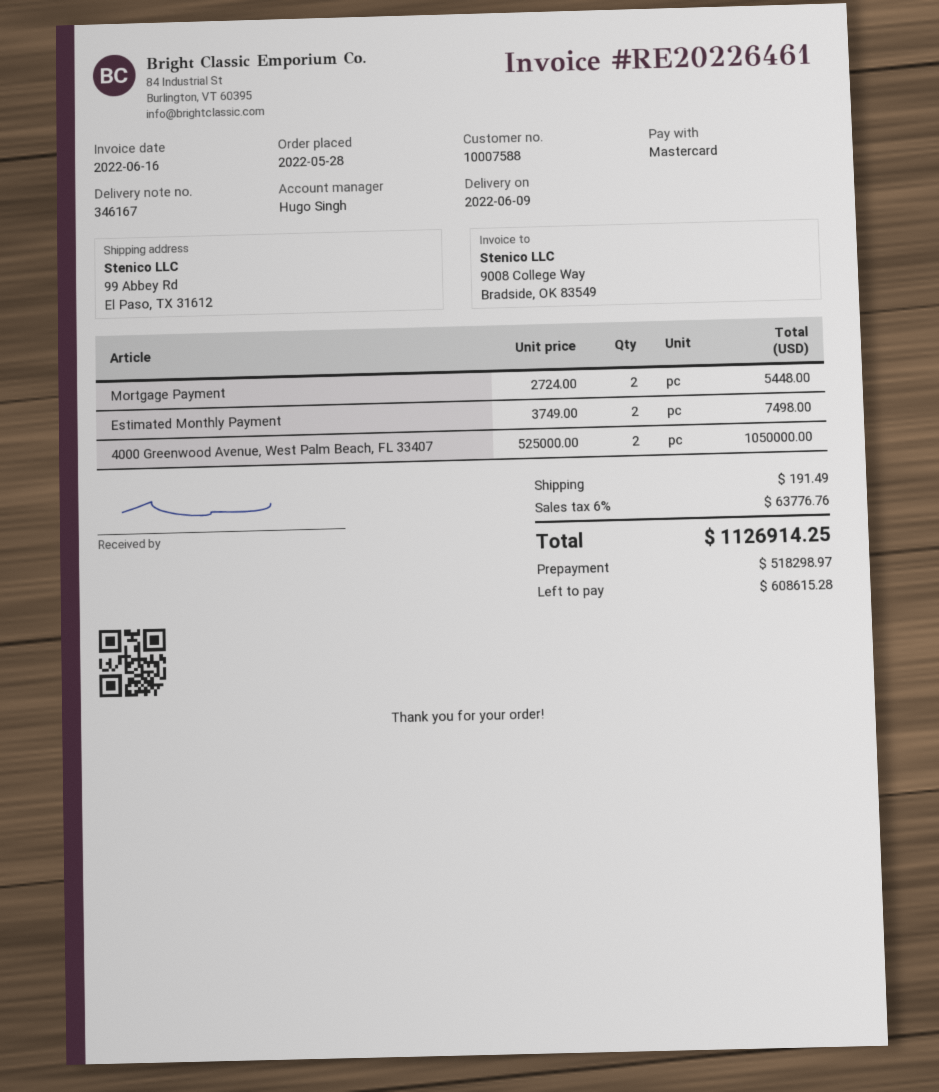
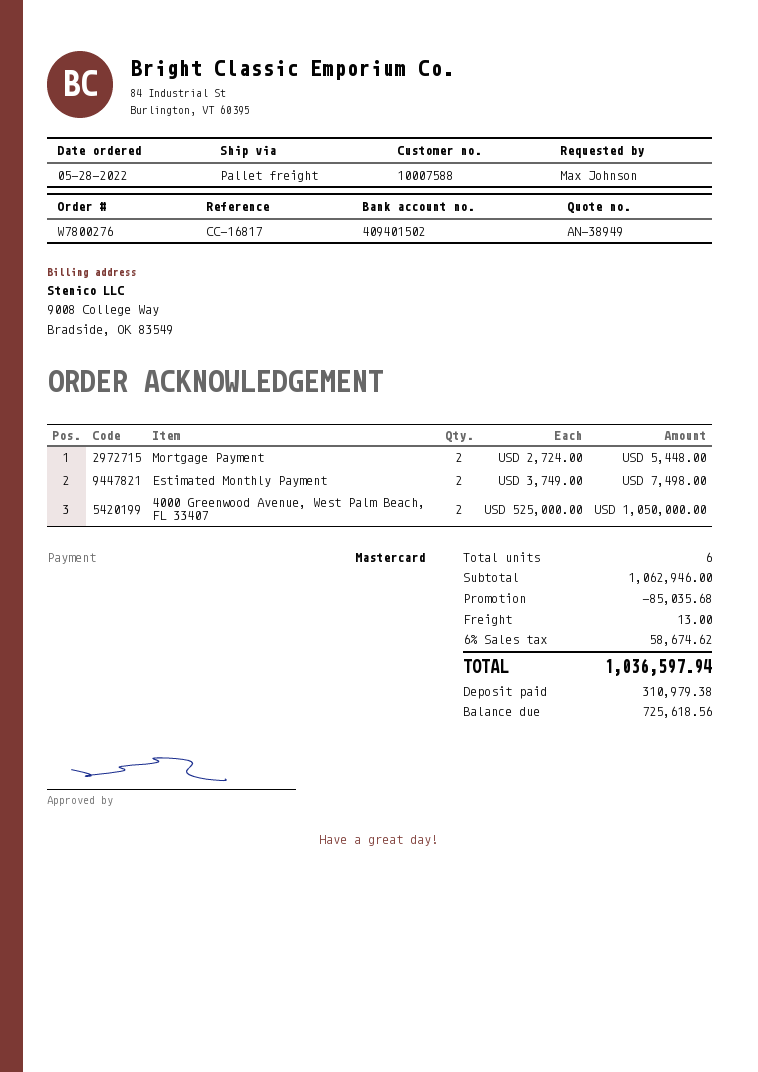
discount: none -> 85035.68
shipping: 191.49 -> 13.00
tax: 6% = 63776.76 -> 6% = 58674.62
total: 1126914.25 -> 1036597.94
deposit: 518298.97 -> 310979.38
balance: 608615.28 -> 725618.56

